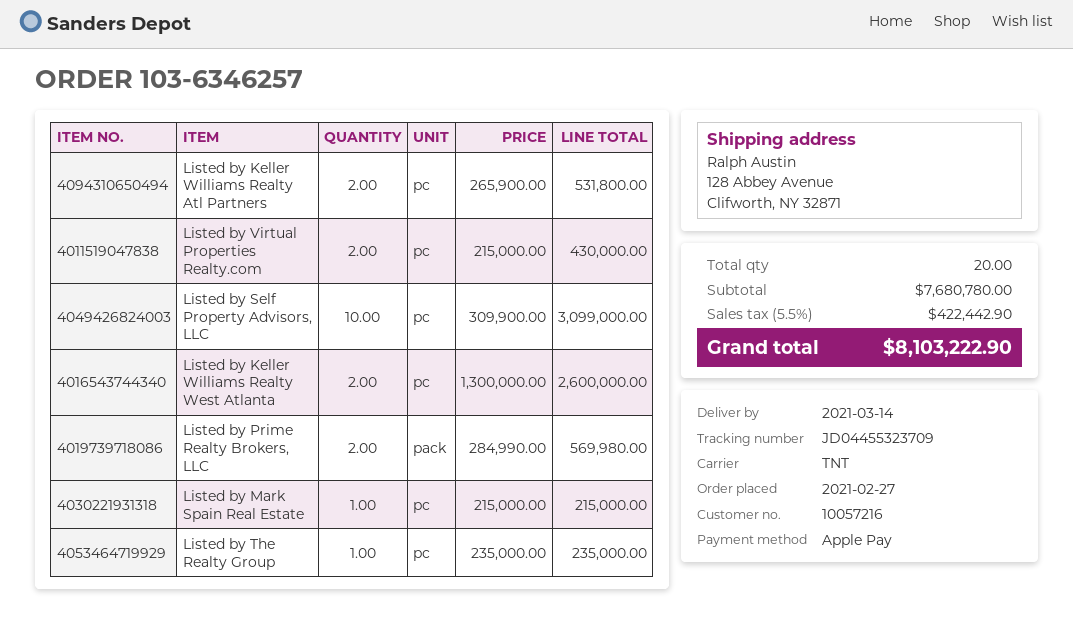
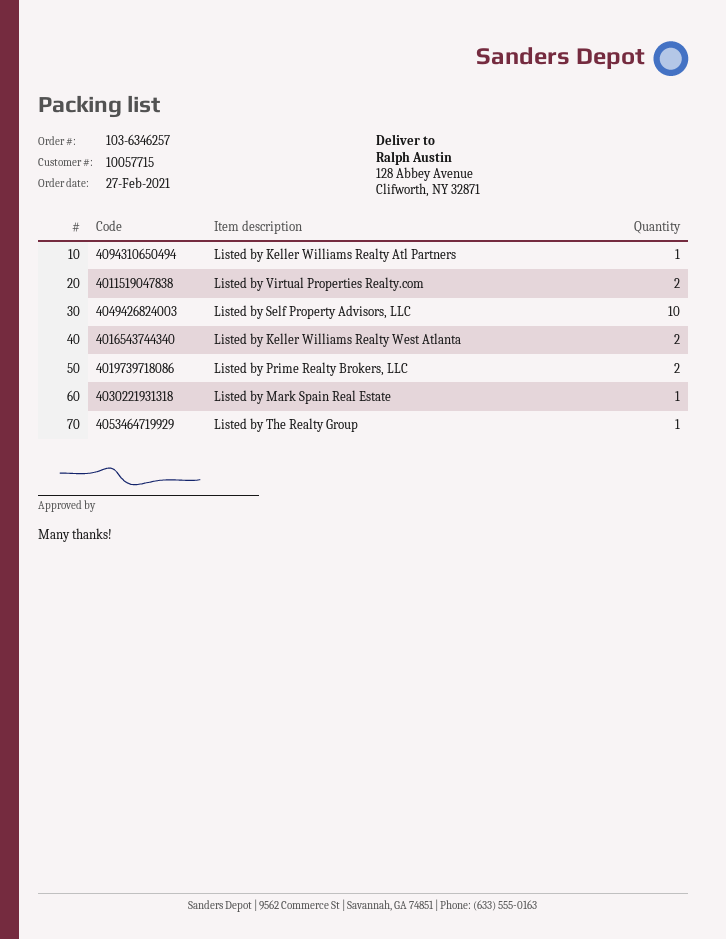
customer number: 10057216 -> 10057715
Listed by Keller Williams Realty Atl Partners: 2 -> 1

